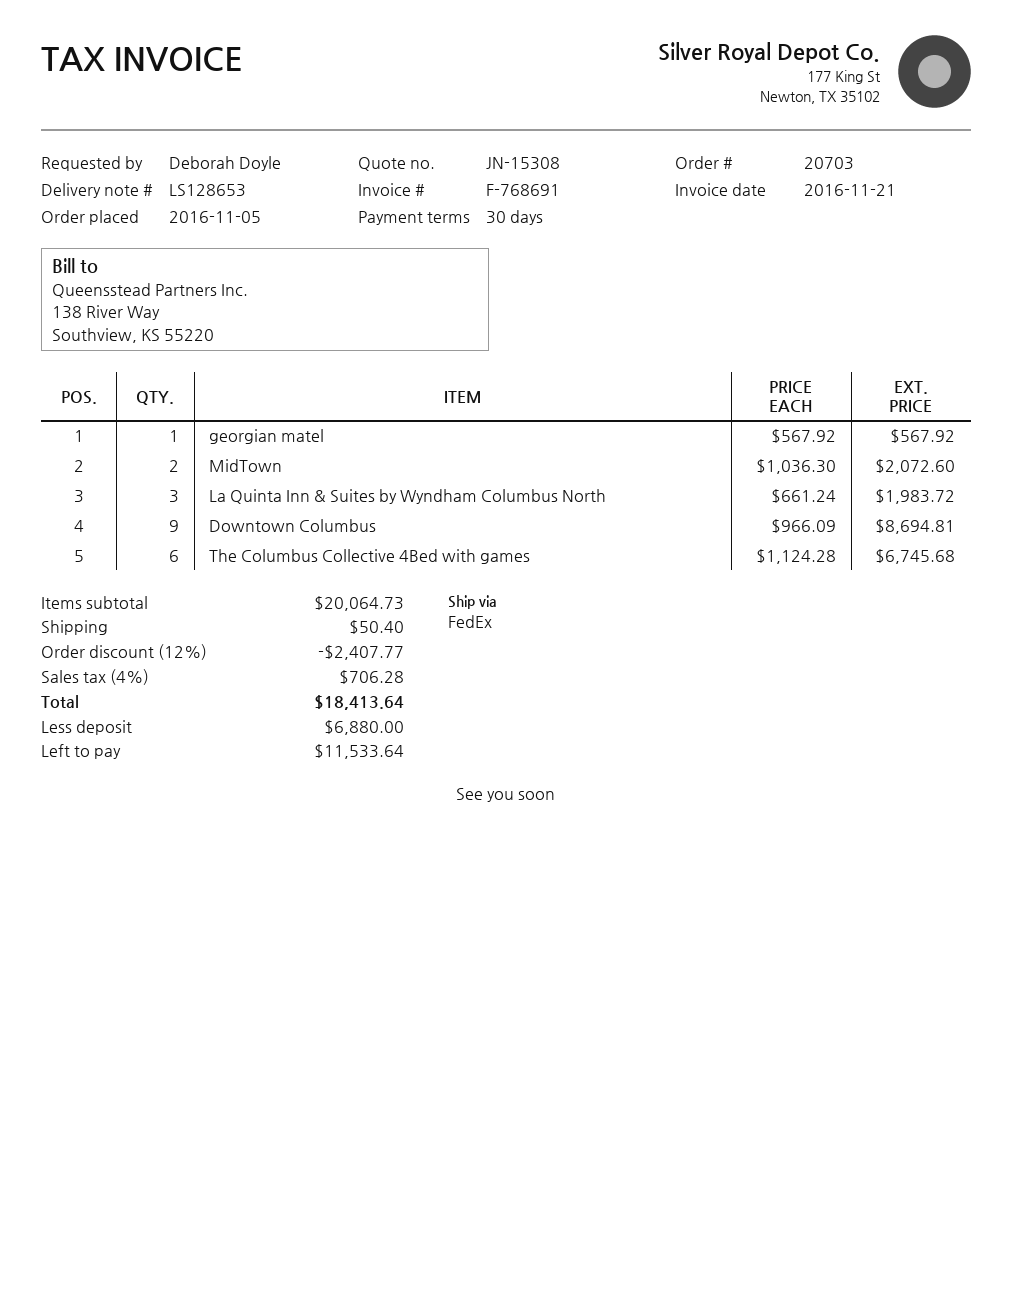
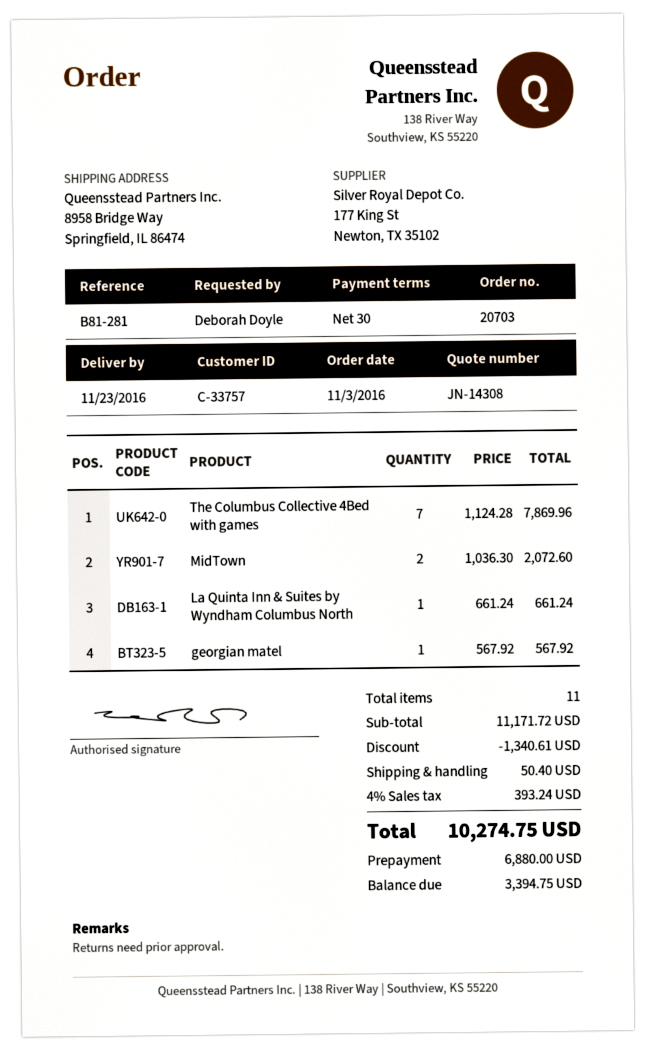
quote number: JN-15308 -> JN-14308
order date: 2016-11-05 -> 2016-11-03
La Quinta Inn & Suites by Wyndham Columbus North: 3 x 661.24 = 1983.72 -> 1 x 661.24 = 661.24
Downtown Columbus: 9 x 966.09 = 8694.81 -> none
The Columbus Collective 4Bed with games: 6 x 1124.28 = 6745.68 -> 7 x 1124.28 = 7869.96
subtotal: 20064.73 -> 11171.72
discount: 2407.77 -> 1340.61
tax: 4% = 706.28 -> 4% = 393.24
total: 18413.64 -> 10274.75
balance: 11533.64 -> 3394.75

